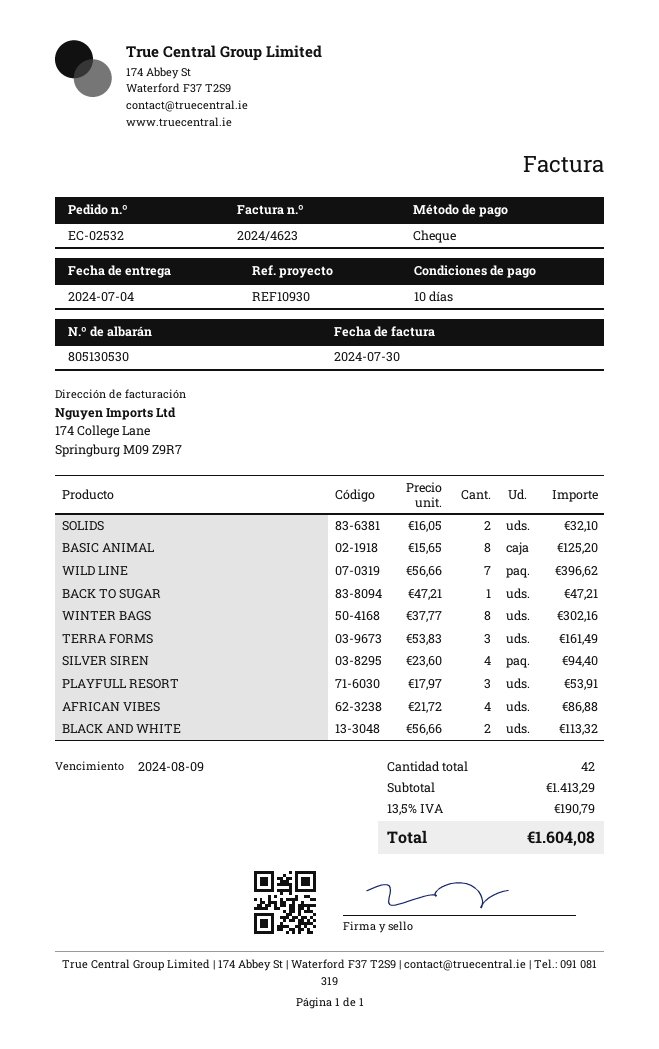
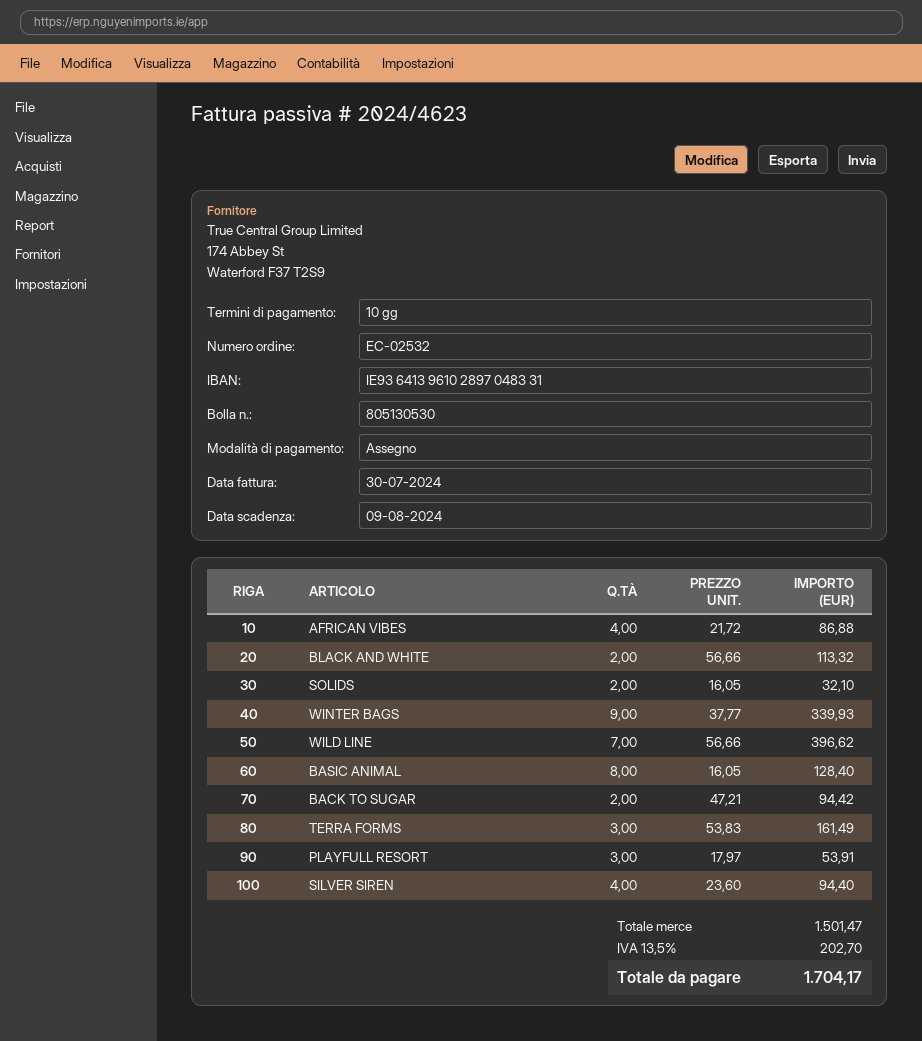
BASIC ANIMAL: 8 x 15.65 = 125.20 -> 8 x 16.05 = 128.40
BACK TO SUGAR: 1 x 47.21 = 47.21 -> 2 x 47.21 = 94.42
WINTER BAGS: 8 x 37.77 = 302.16 -> 9 x 37.77 = 339.93
subtotal: 1413.29 -> 1501.47
tax: 13.5% = 190.79 -> 13.5% = 202.70
total: 1604.08 -> 1704.17

